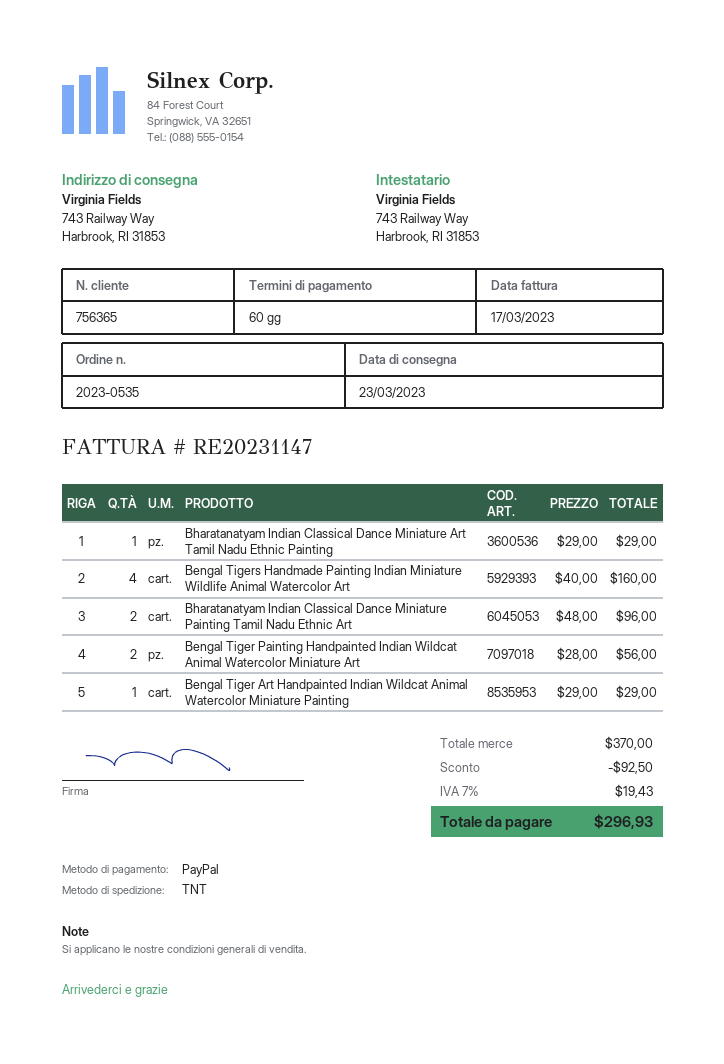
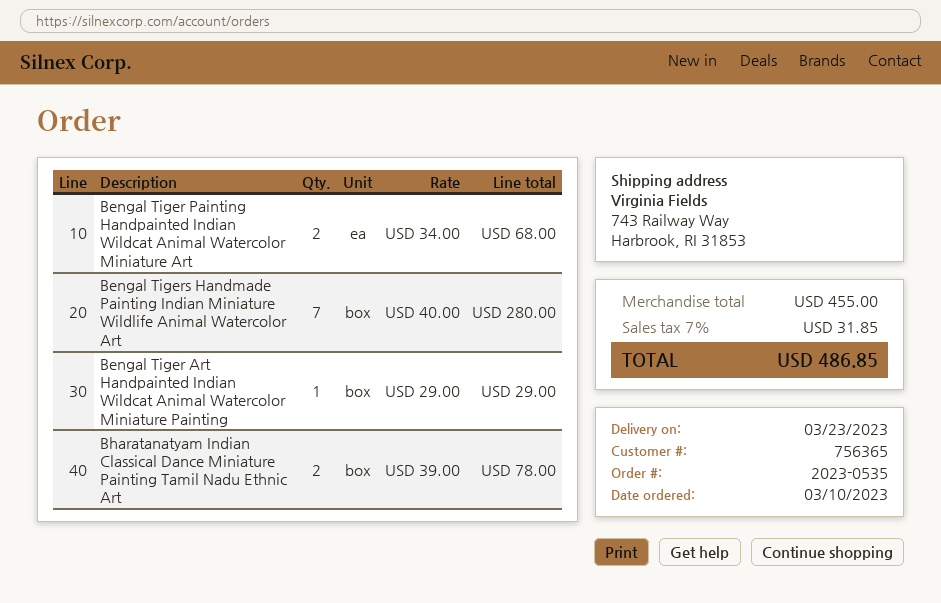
Bharatanatyam Indian Classical Dance Miniature Art Tamil Nadu Ethnic Painting: 1 x 29.00 = 29.00 -> none
Bengal Tigers Handmade Painting Indian Miniature Wildlife Animal Watercolor Art: 4 x 40.00 = 160.00 -> 7 x 40.00 = 280.00
Bharatanatyam Indian Classical Dance Miniature Painting Tamil Nadu Ethnic Art: 2 x 48.00 = 96.00 -> 2 x 39.00 = 78.00
Bengal Tiger Painting Handpainted Indian Wildcat Animal Watercolor Miniature Art: 2 x 28.00 = 56.00 -> 2 x 34.00 = 68.00
subtotal: 370.00 -> 455.00
discount: 92.50 -> none
tax: 7% = 19.43 -> 7% = 31.85
total: 296.93 -> 486.85

